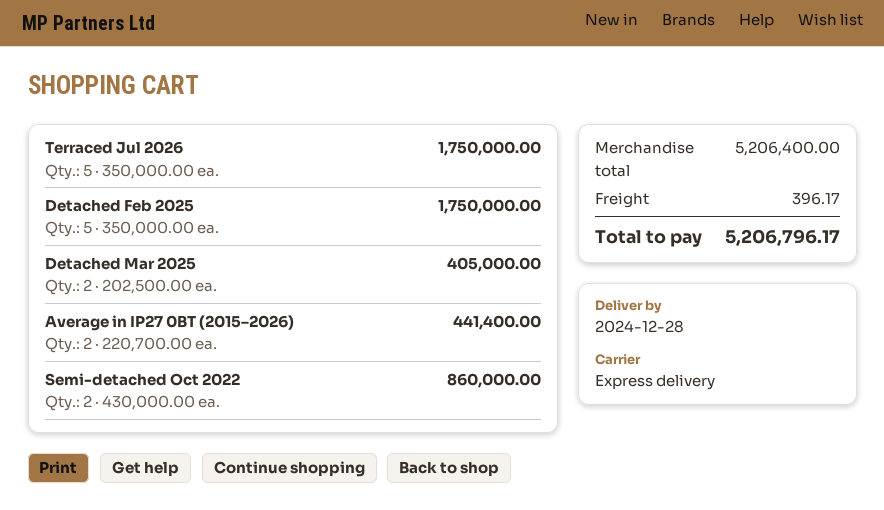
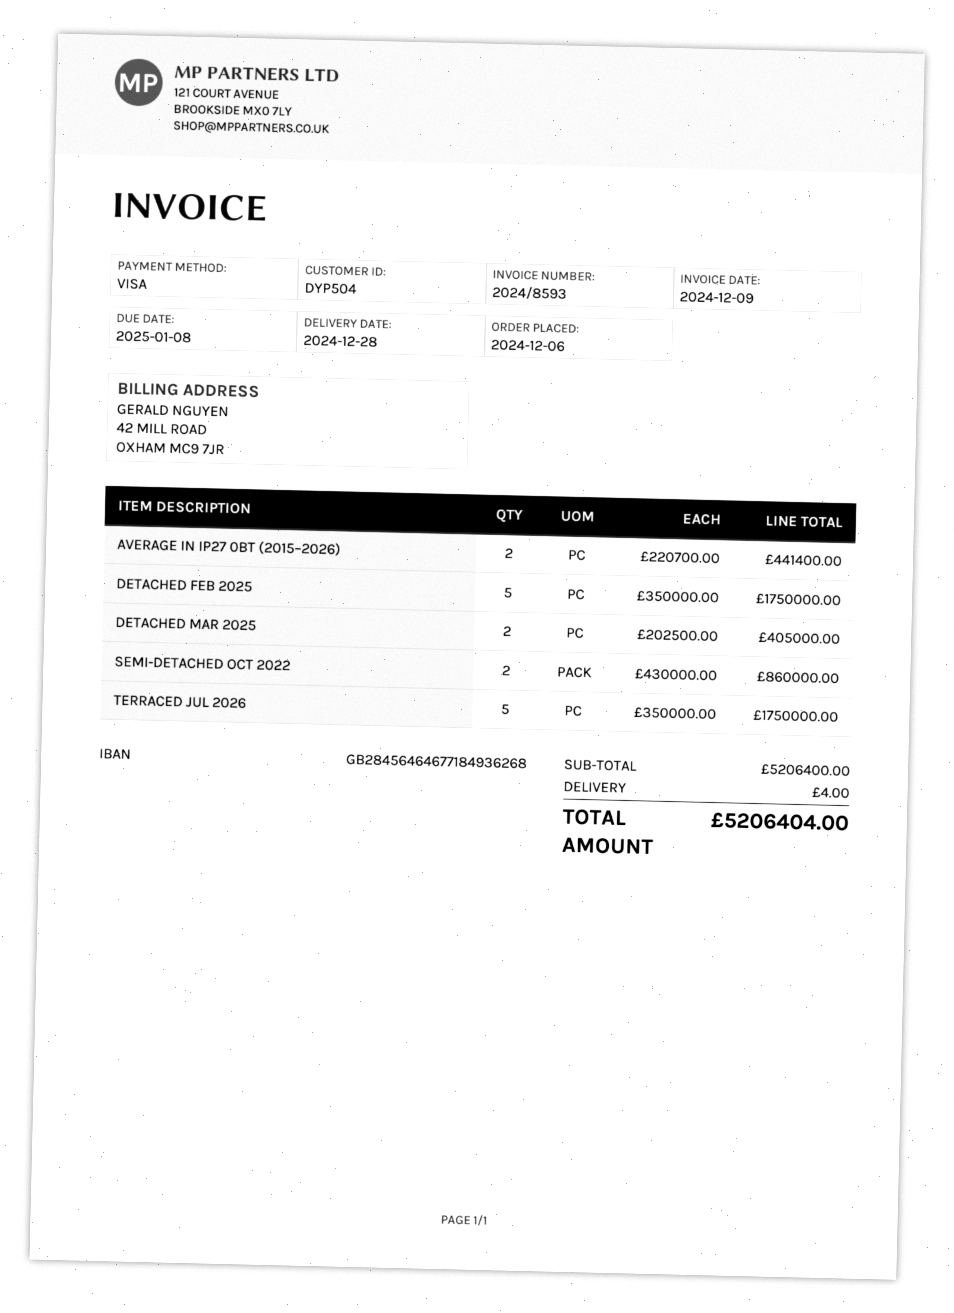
shipping: 396.17 -> 4.00
total: 5206796.17 -> 5206404.00

